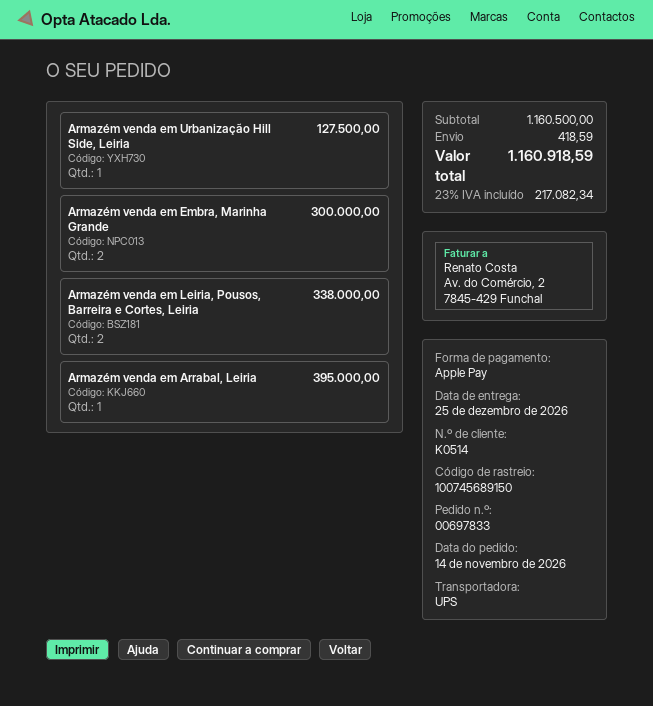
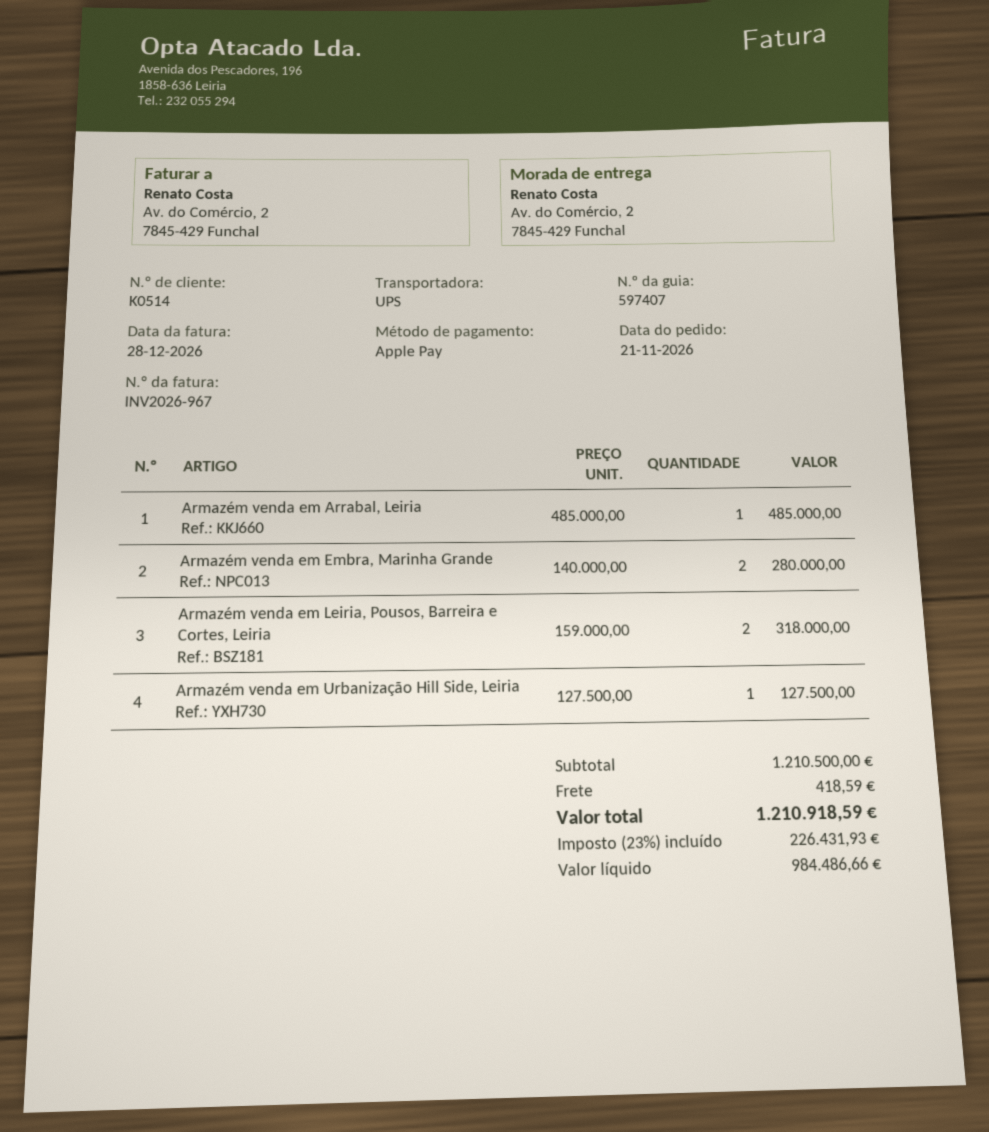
order date: 2026-11-14 -> 2026-11-21
Armazém venda em Embra, Marinha Grande: 2 for 300000.00 -> 2 for 280000.00
Armazém venda em Leiria, Pousos, Barreira e Cortes, Leiria: 2 for 338000.00 -> 2 for 318000.00
Armazém venda em Arrabal, Leiria: 1 for 395000.00 -> 1 for 485000.00
subtotal: 1160500.00 -> 1210500.00
tax: 23% = 217082.34 -> 23% = 226431.93
total: 1160918.59 -> 1210918.59

